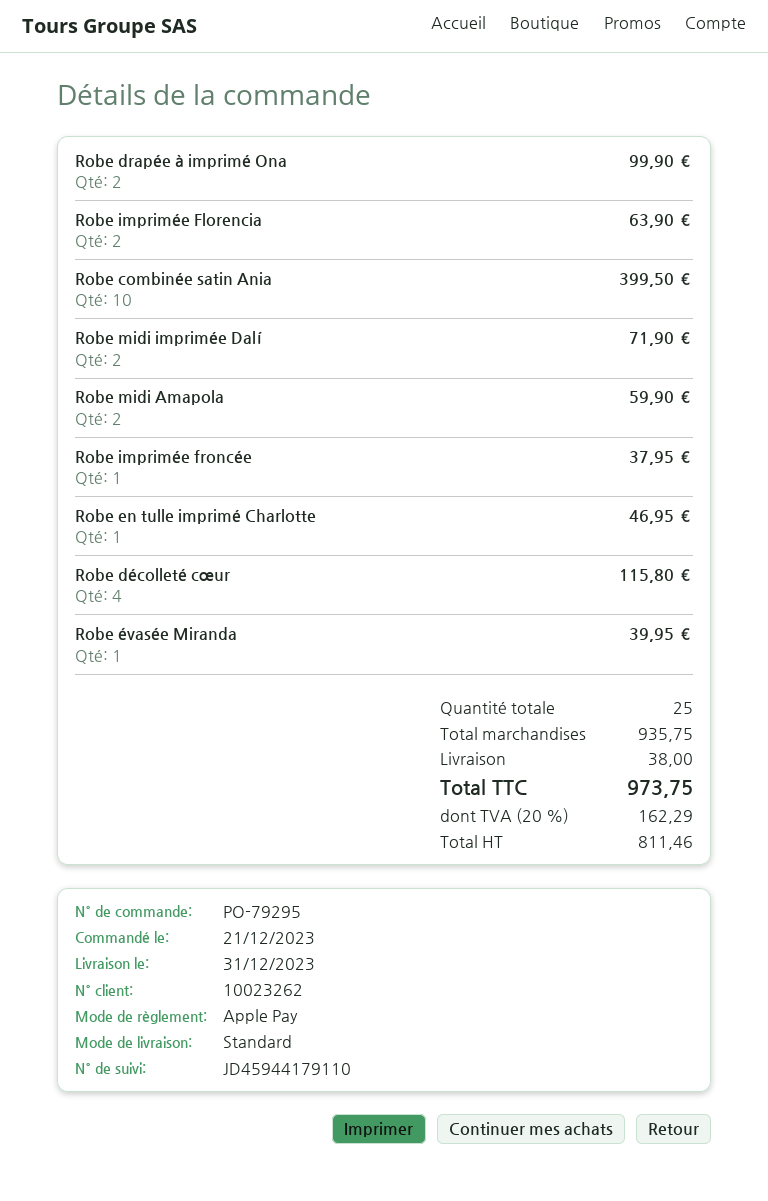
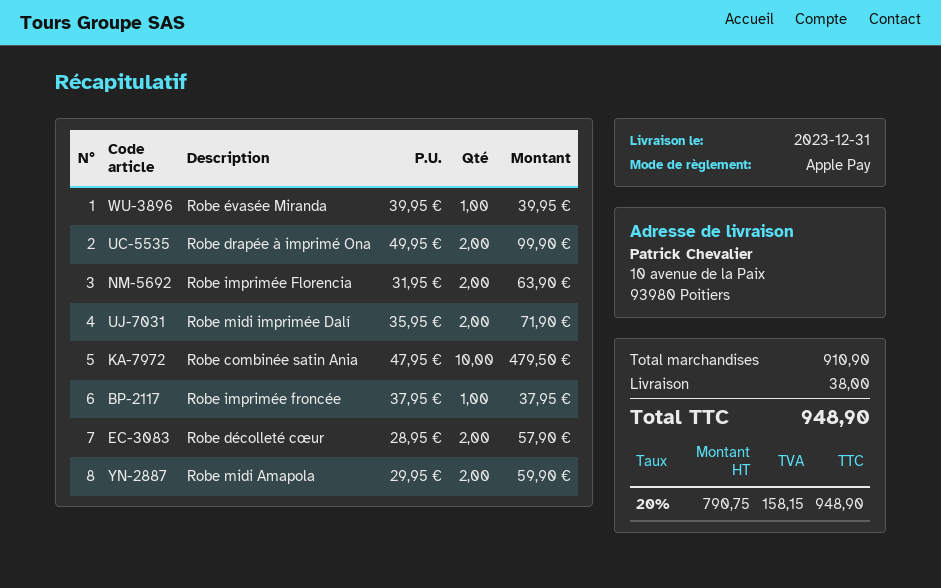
Robe combinée satin Ania: 10 for 399.50 -> 10 for 479.50
Robe en tulle imprimé Charlotte: 1 for 46.95 -> none
Robe décolleté cœur: 4 for 115.80 -> 2 for 57.90
subtotal: 935.75 -> 910.90
net: 811.46 -> 790.75
tax: 20% = 162.29 -> 20% = 158.15
total: 973.75 -> 948.90

